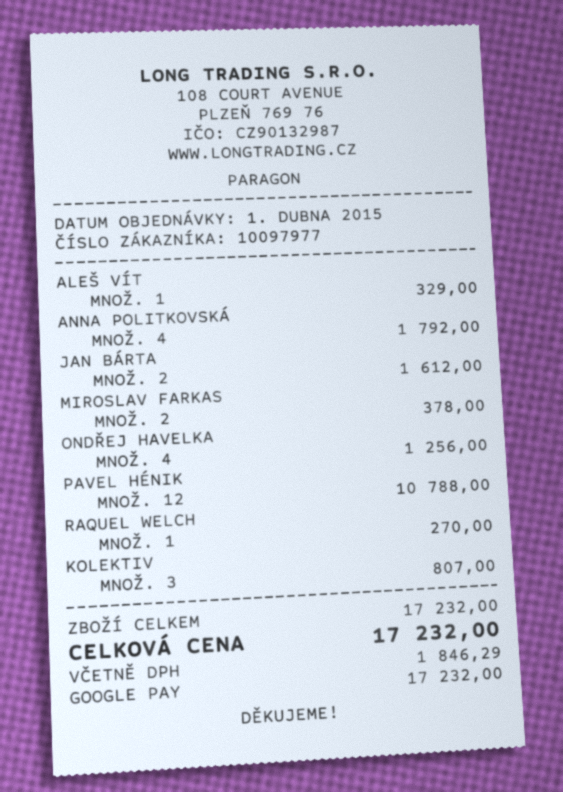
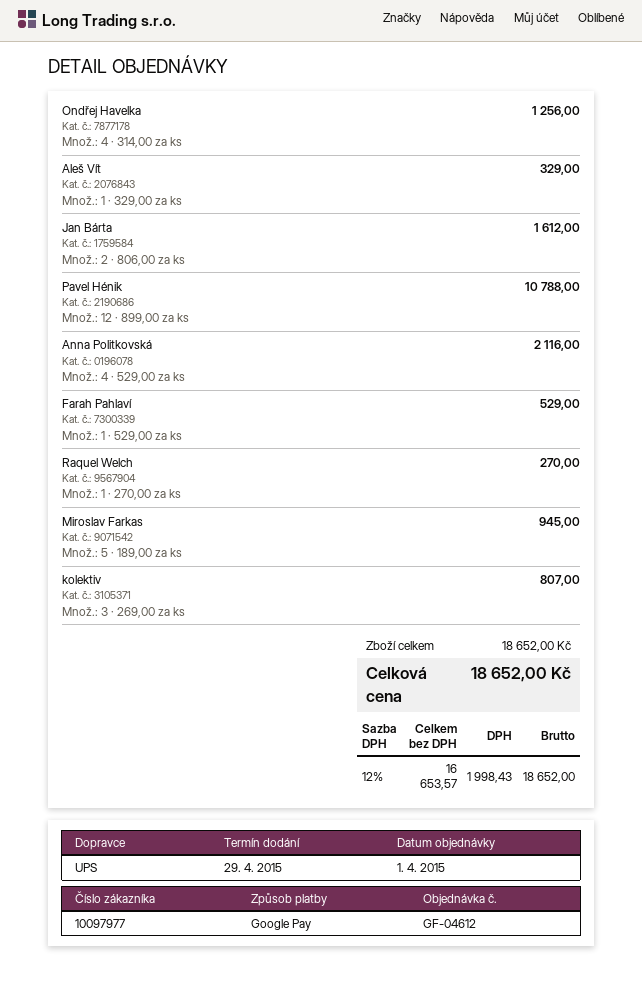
ANNA POLITKOVSKÁ: 4 for 1792.00 -> 4 for 2116.00
MIROSLAV FARKAS: 2 for 378.00 -> 5 for 945.00
Farah Pahlaví: none -> 1 for 529.00
subtotal: 17232.00 -> 18652.00
tax: 1846.29 -> 1998.43
total: 17232.00 -> 18652.00

